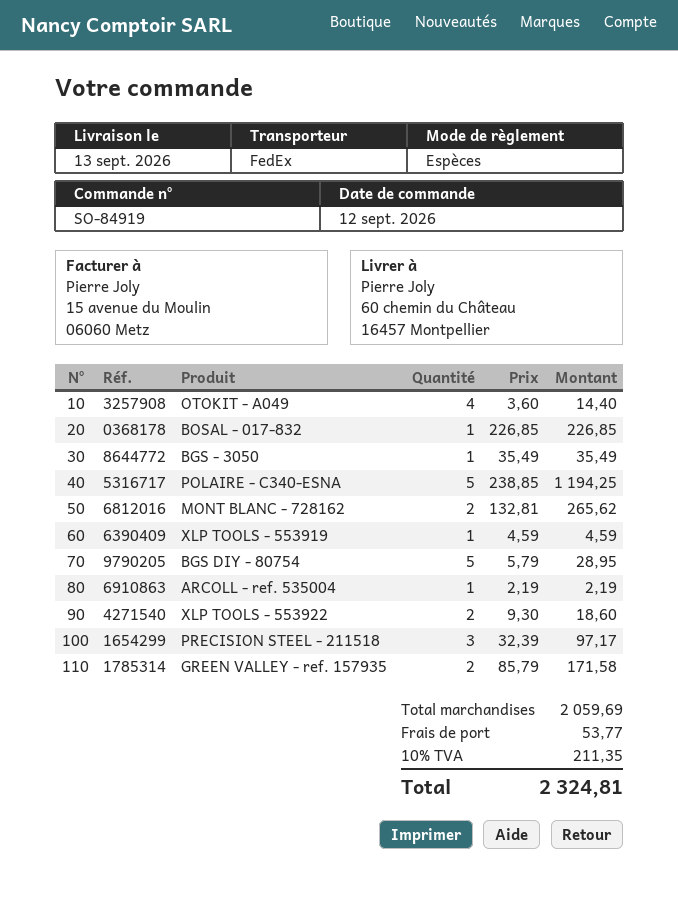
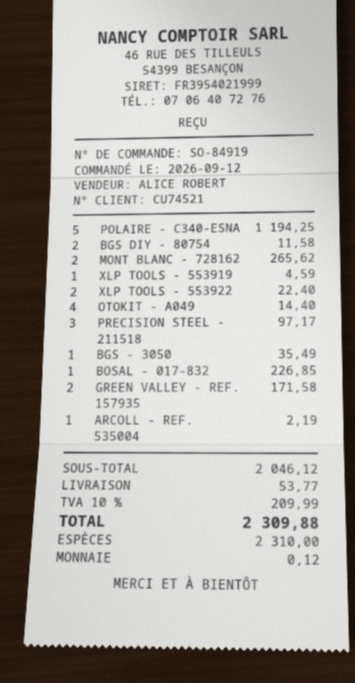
BGS DIY - 80754: 5 for 28.95 -> 2 for 11.58
XLP TOOLS - 553922: 2 for 18.60 -> 2 for 22.40
subtotal: 2059.69 -> 2046.12
tax: 10% = 211.35 -> 10% = 209.99
total: 2324.81 -> 2309.88

